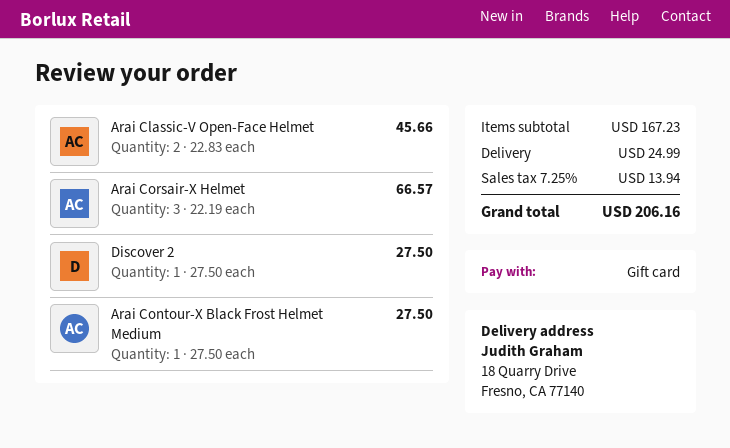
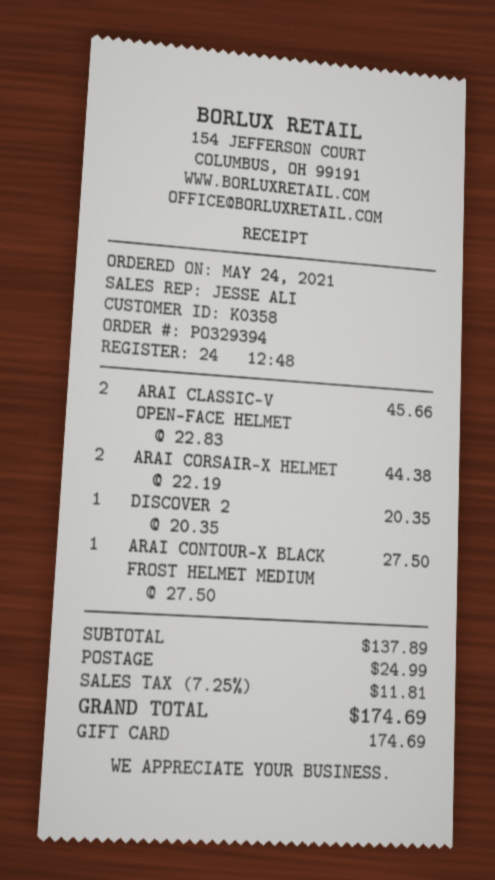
Arai Corsair-X Helmet: 3 x 22.19 = 66.57 -> 2 x 22.19 = 44.38
Discover 2: 1 x 27.50 = 27.50 -> 1 x 20.35 = 20.35
subtotal: 167.23 -> 137.89
tax: 7.25% = 13.94 -> 7.25% = 11.81
total: 206.16 -> 174.69

